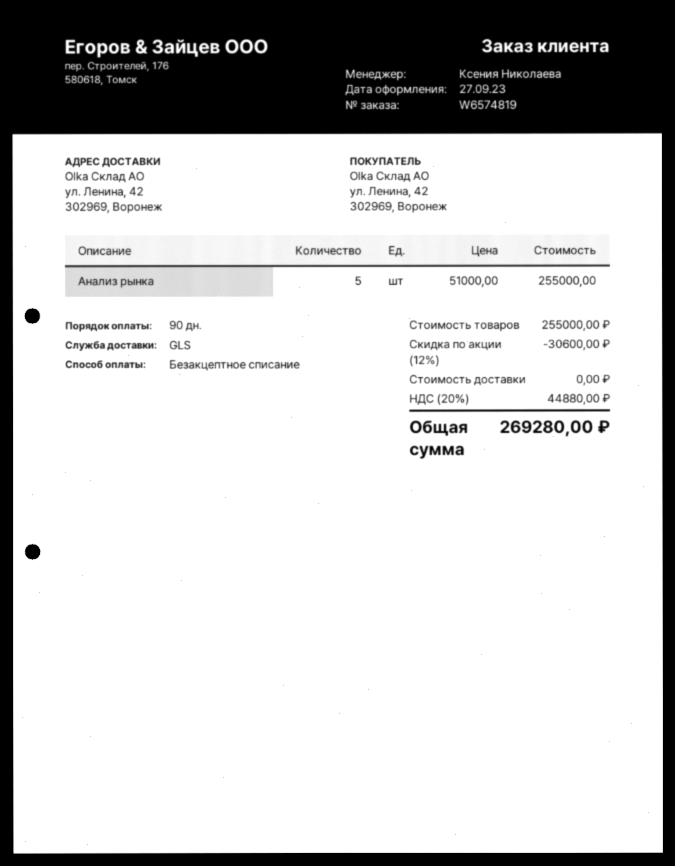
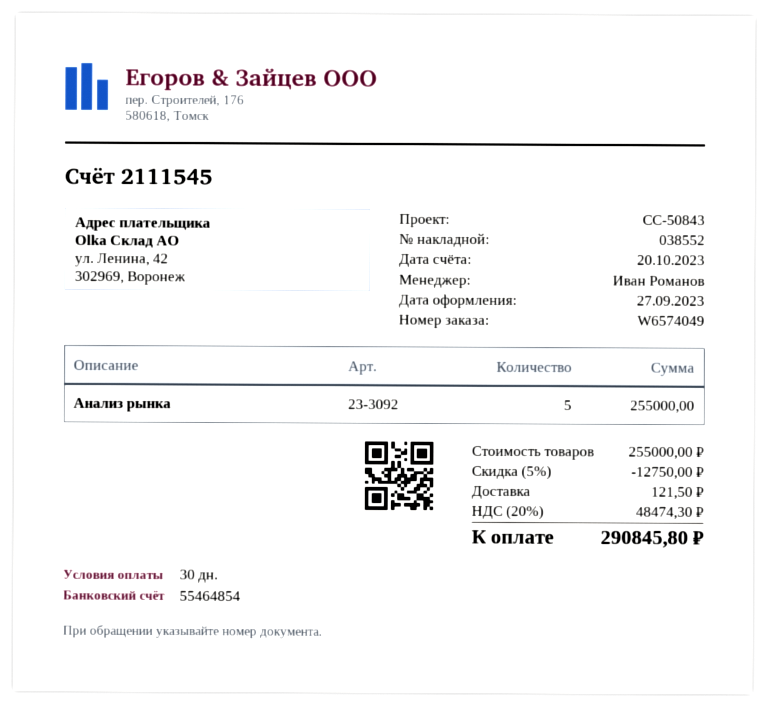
order number: W6574819 -> W6574049
payment terms: 90 days -> 30 days
sales rep: Ксения Николаева -> Иван Романов
discount: 12% = 30600.00 -> 5% = 12750.00
shipping: 0.00 -> 121.50
tax: 20% = 44880.00 -> 20% = 48474.30
total: 269280.00 -> 290845.80

